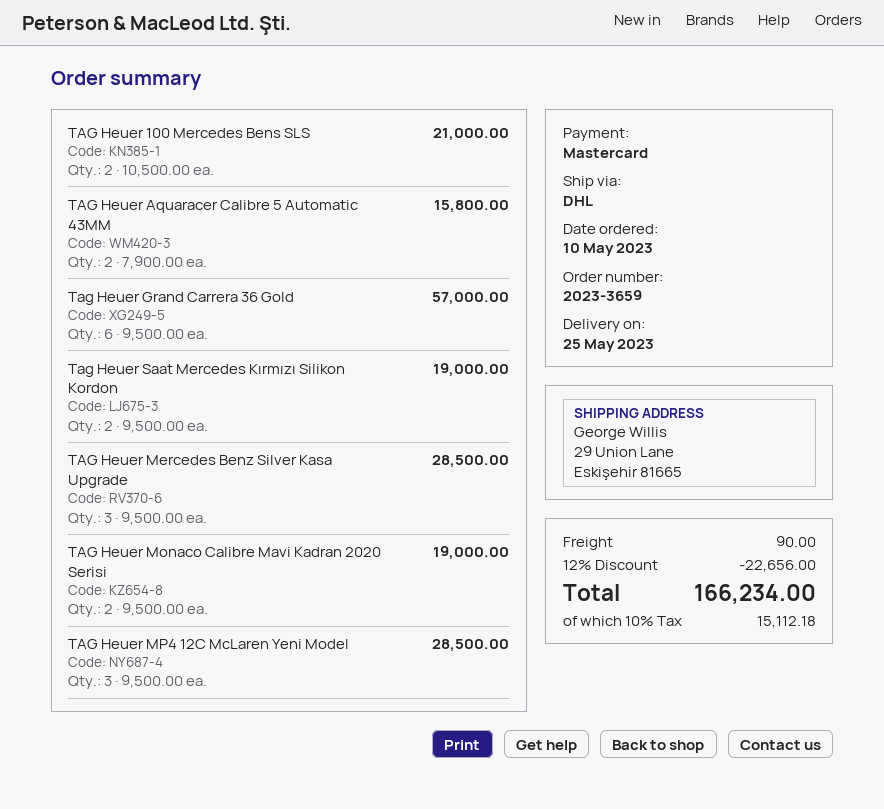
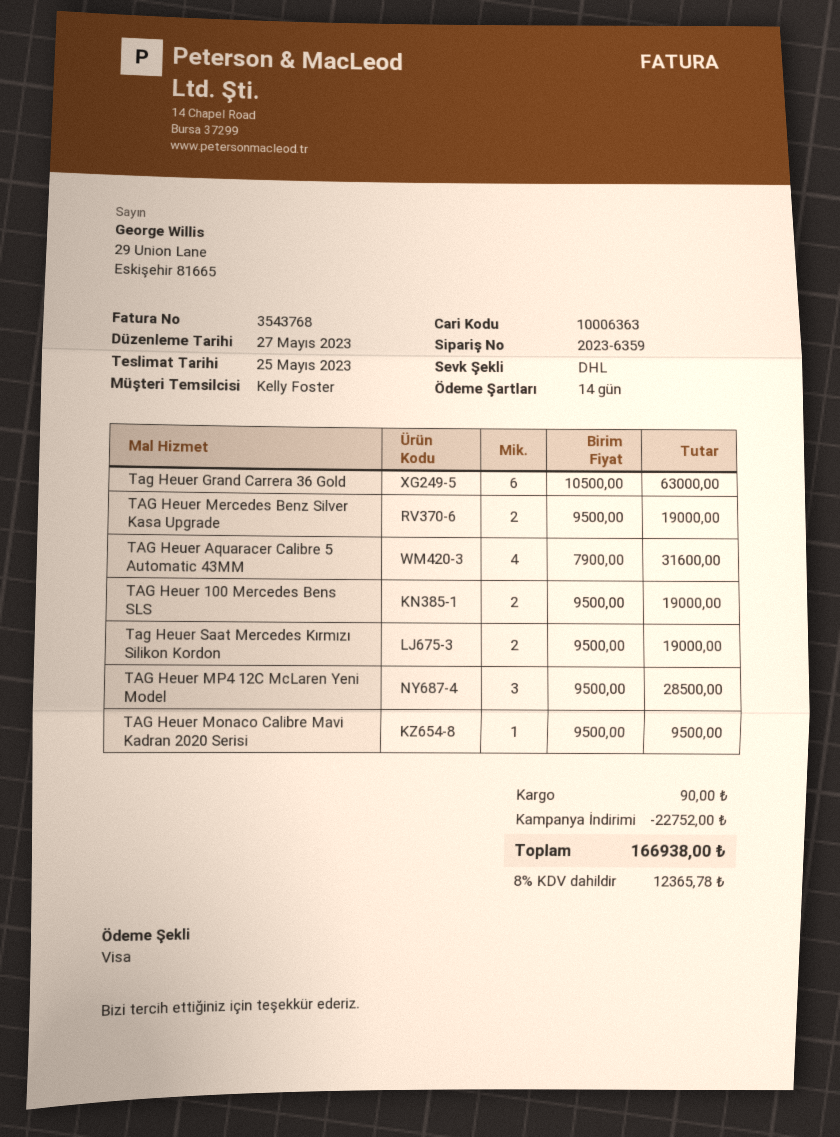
order number: 2023-3659 -> 2023-6359
payment method: Mastercard -> Visa
TAG Heuer 100 Mercedes Bens SLS: 2 x 10500.00 = 21000.00 -> 2 x 9500.00 = 19000.00
TAG Heuer Aquaracer Calibre 5 Automatic 43MM: 2 x 7900.00 = 15800.00 -> 4 x 7900.00 = 31600.00
Tag Heuer Grand Carrera 36 Gold: 6 x 9500.00 = 57000.00 -> 6 x 10500.00 = 63000.00
TAG Heuer Mercedes Benz Silver Kasa Upgrade: 3 x 9500.00 = 28500.00 -> 2 x 9500.00 = 19000.00
TAG Heuer Monaco Calibre Mavi Kadran 2020 Serisi: 2 x 9500.00 = 19000.00 -> 1 x 9500.00 = 9500.00
discount: 22656.00 -> 22752.00
tax: 10% = 15112.18 -> 8% = 12365.78
total: 166234.00 -> 166938.00

